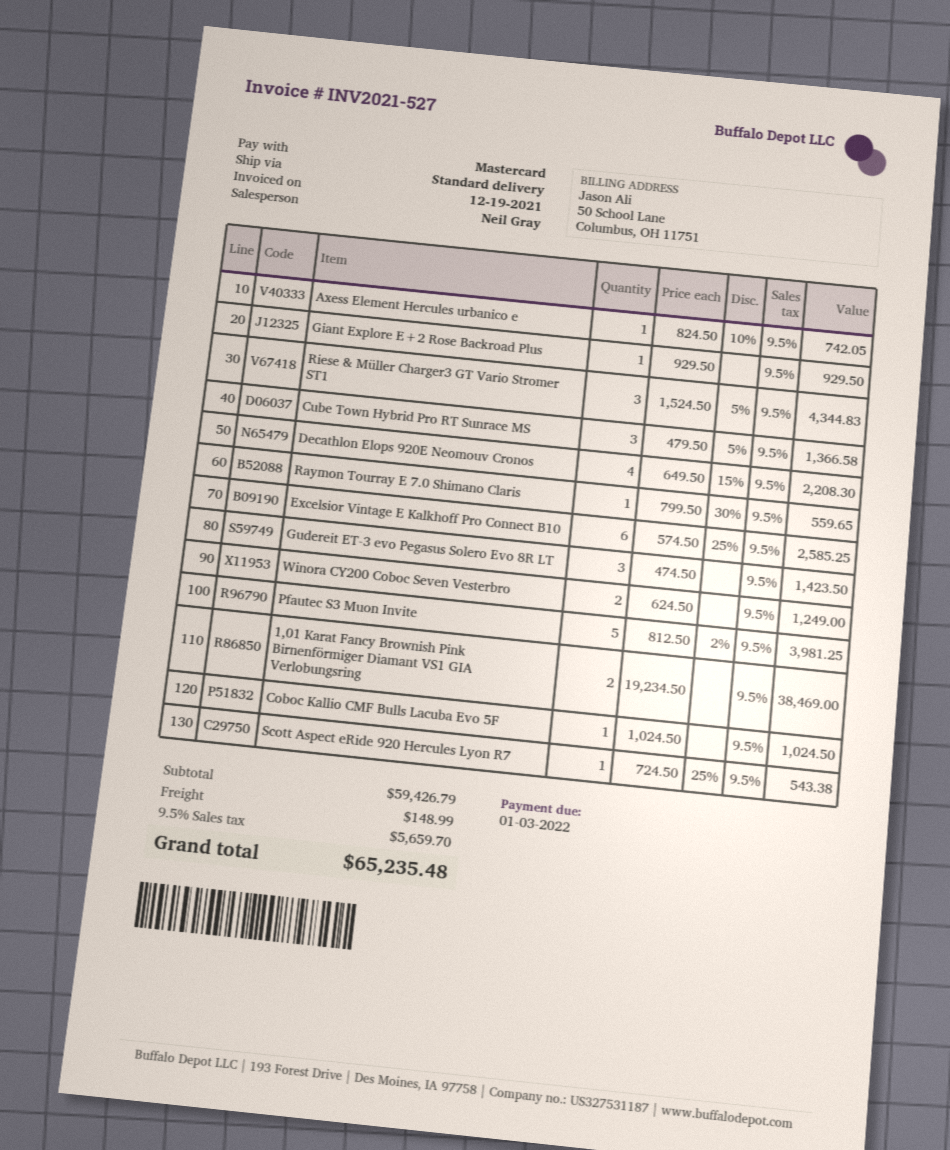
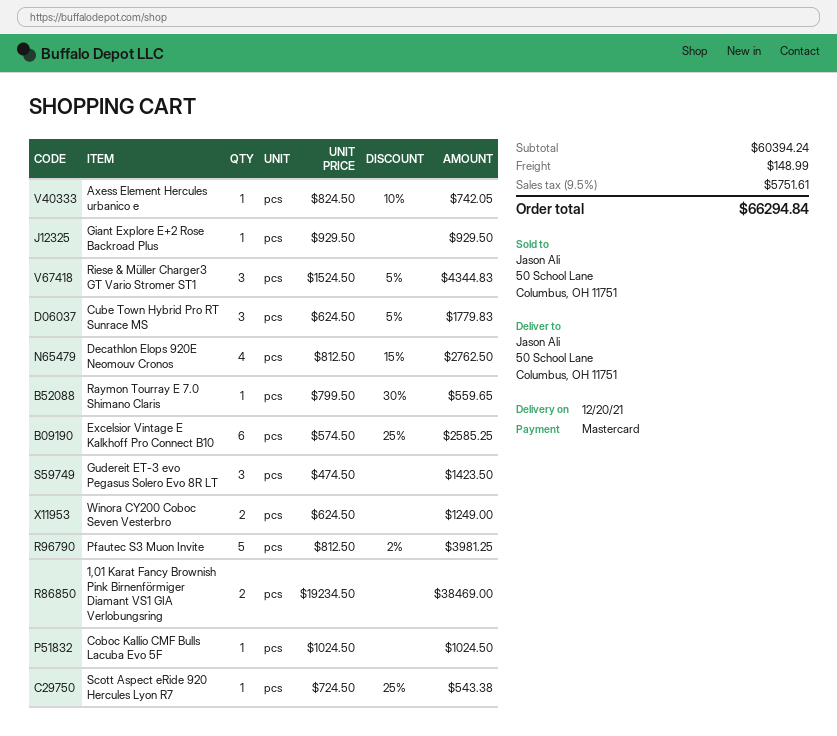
Cube Town Hybrid Pro RT Sunrace MS: 3 x 479.50 - 5% = 1366.58 -> 3 x 624.50 - 5% = 1779.83
Decathlon Elops 920E Neomouv Cronos: 4 x 649.50 - 15% = 2208.30 -> 4 x 812.50 - 15% = 2762.50
subtotal: 59426.79 -> 60394.24
tax: 9.5% = 5659.70 -> 9.5% = 5751.61
total: 65235.48 -> 66294.84

